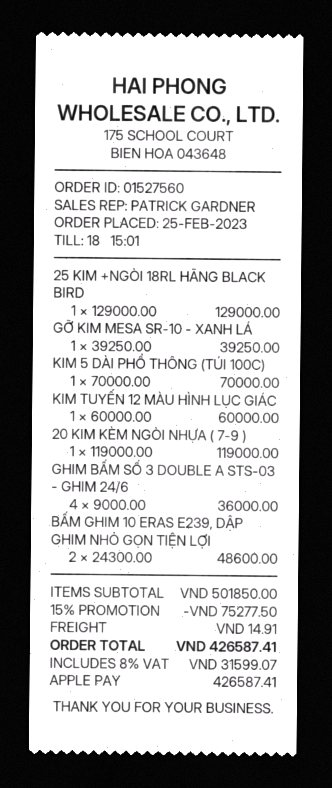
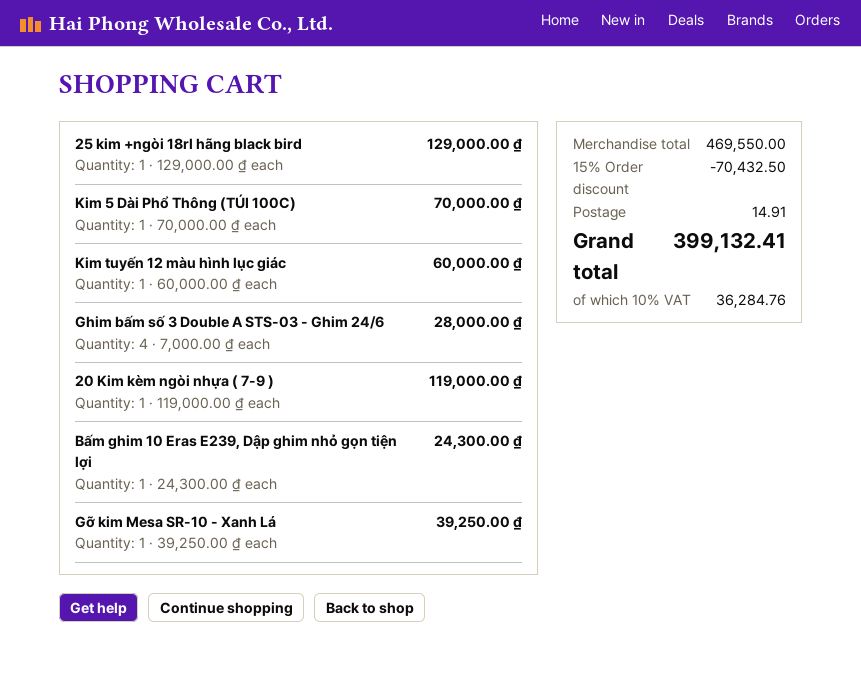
GHIM BẤM SỐ 3 DOUBLE A STS-03 - GHIM 24/6: 4 x 9000.00 = 36000.00 -> 4 x 7000.00 = 28000.00
BẤM GHIM 10 ERAS E239, DẬP GHIM NHỎ GỌN TIỆN LỢI: 2 x 24300.00 = 48600.00 -> 1 x 24300.00 = 24300.00
subtotal: 501850.00 -> 469550.00
discount: 15% = 75277.50 -> 15% = 70432.50
tax: 8% = 31599.07 -> 10% = 36284.76
total: 426587.41 -> 399132.41

